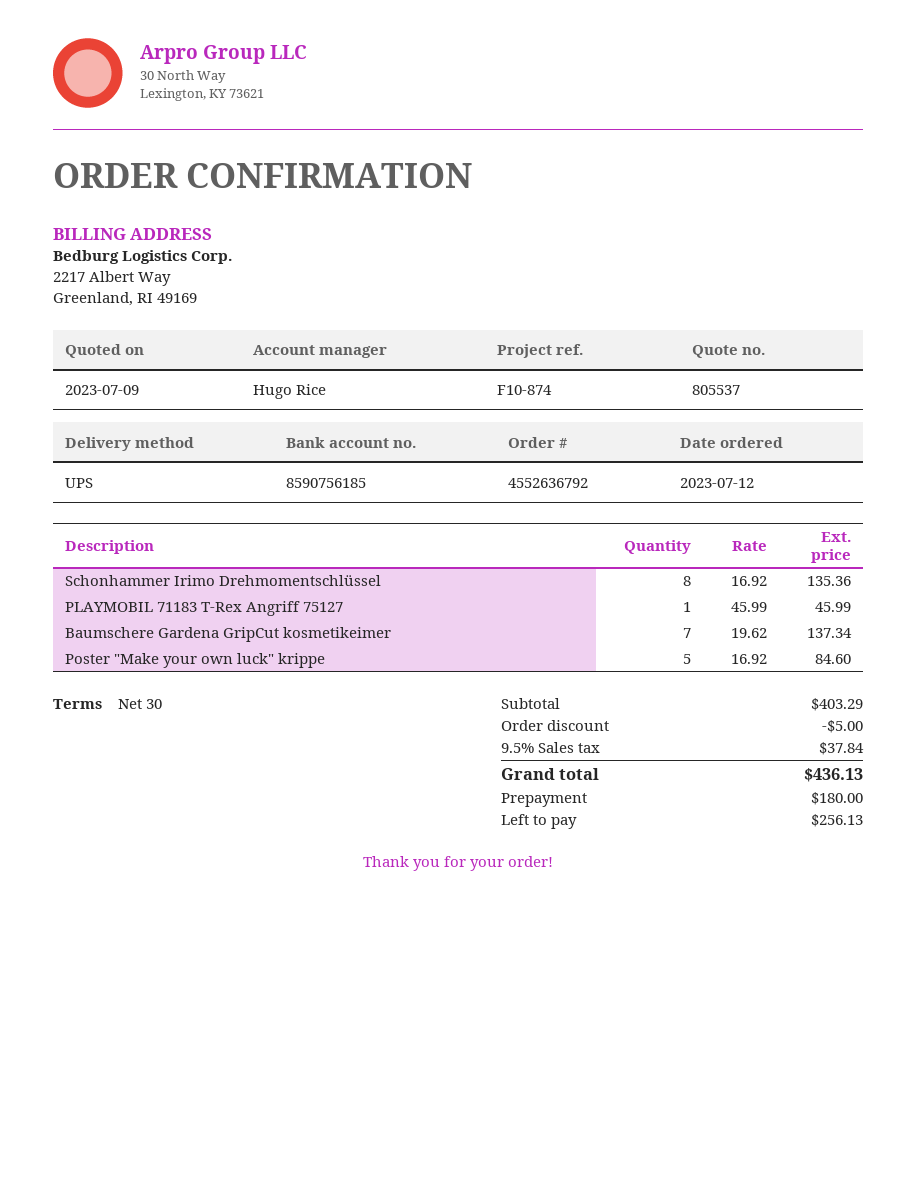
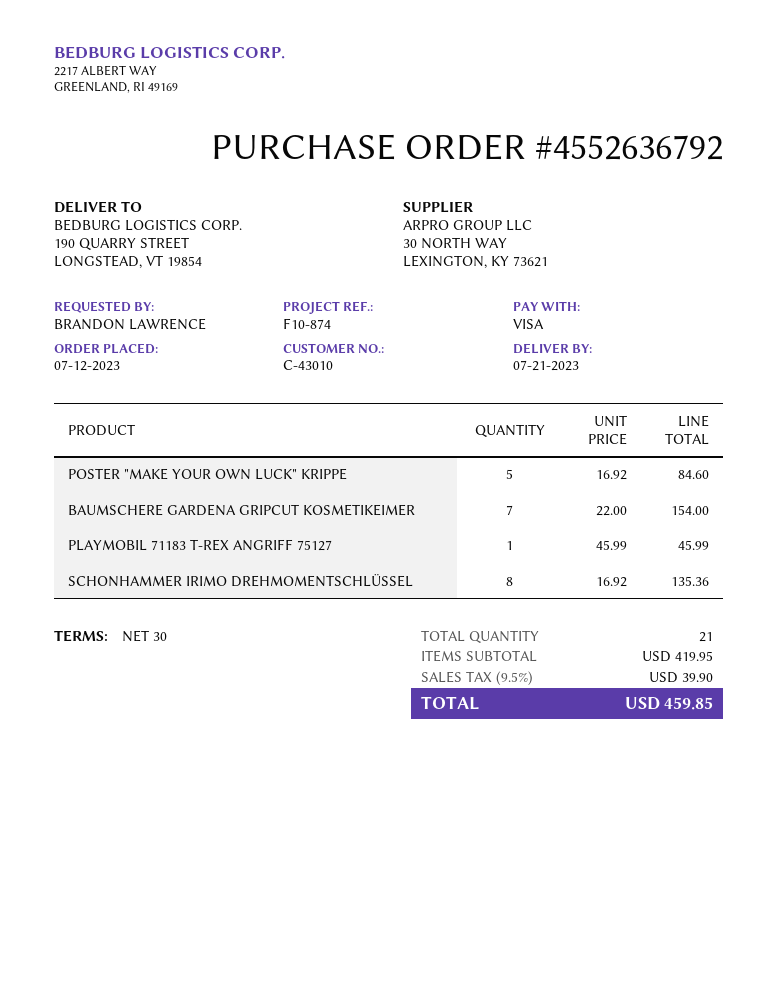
Baumschere Gardena GripCut kosmetikeimer: 7 x 19.62 = 137.34 -> 7 x 22.00 = 154.00
subtotal: 403.29 -> 419.95
discount: 5.00 -> none
tax: 9.5% = 37.84 -> 9.5% = 39.90
total: 436.13 -> 459.85

